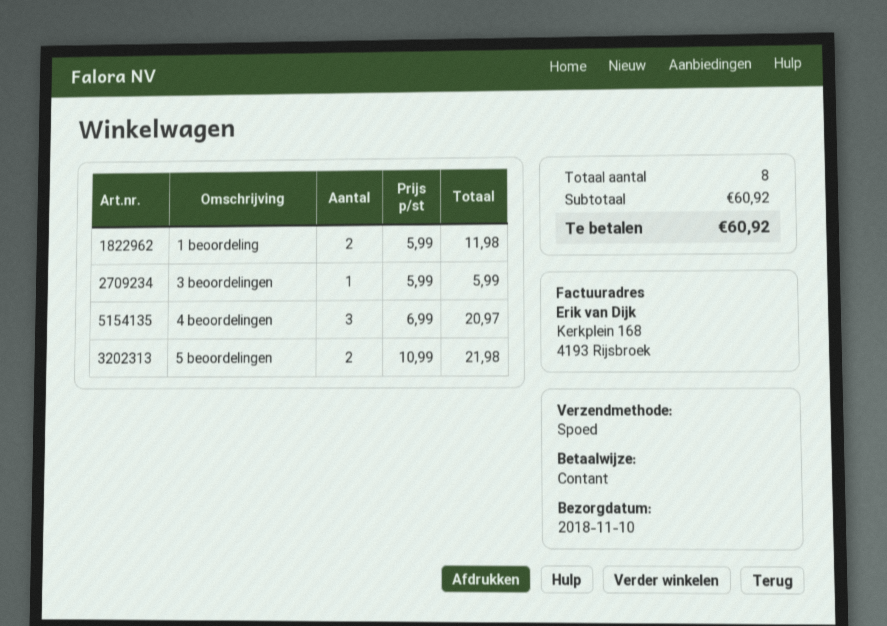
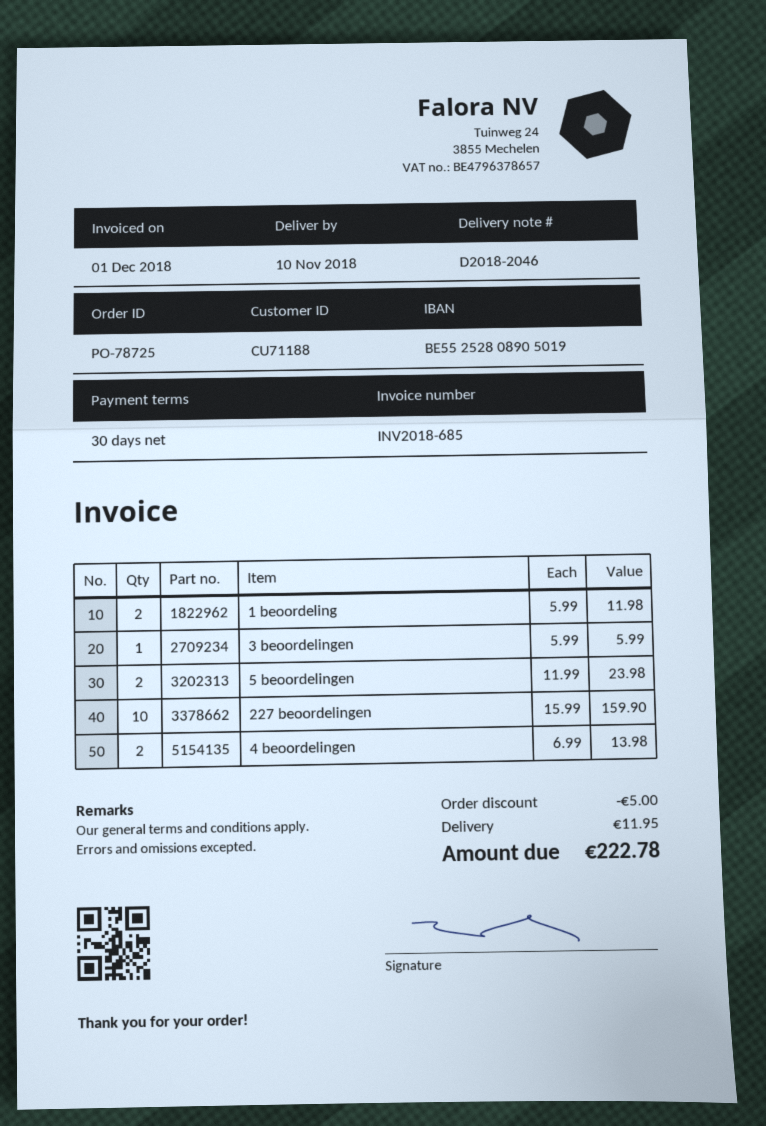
4 beoordelingen: 3 x 6.99 = 20.97 -> 2 x 6.99 = 13.98
5 beoordelingen: 2 x 10.99 = 21.98 -> 2 x 11.99 = 23.98
227 beoordelingen: none -> 10 x 15.99 = 159.90
discount: none -> 5.00
shipping: none -> 11.95
total: 60.92 -> 222.78

